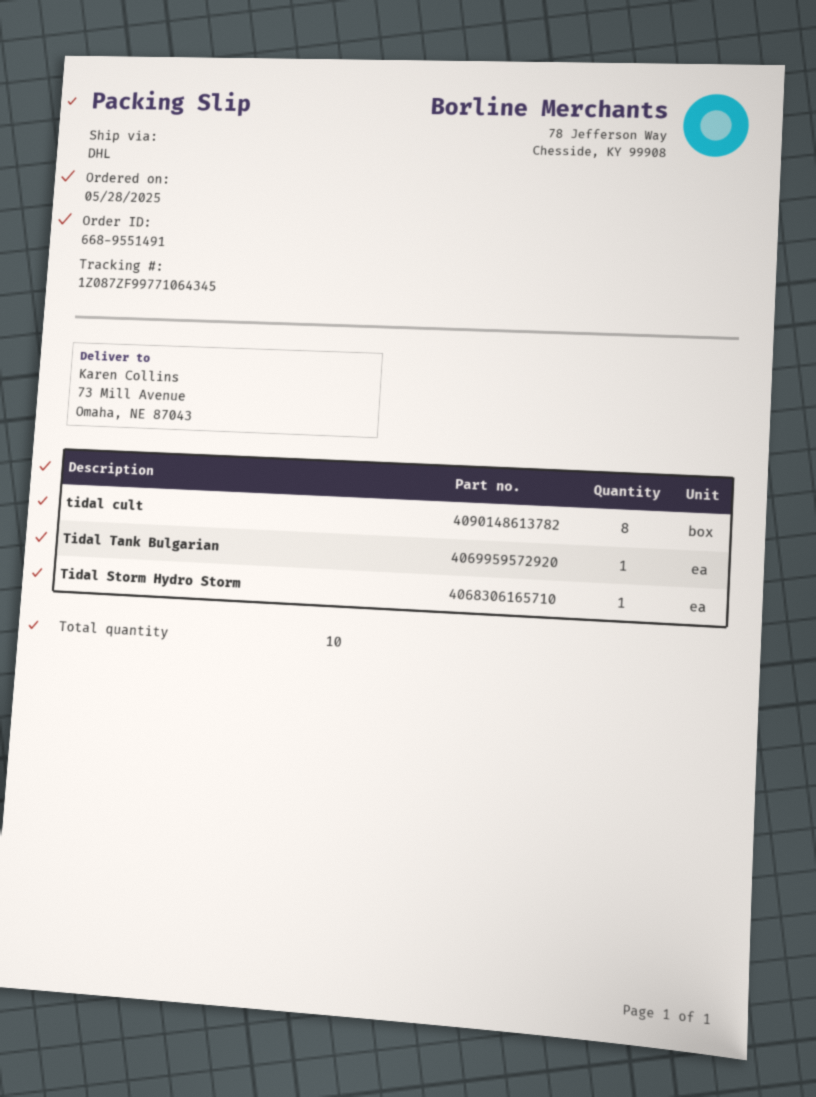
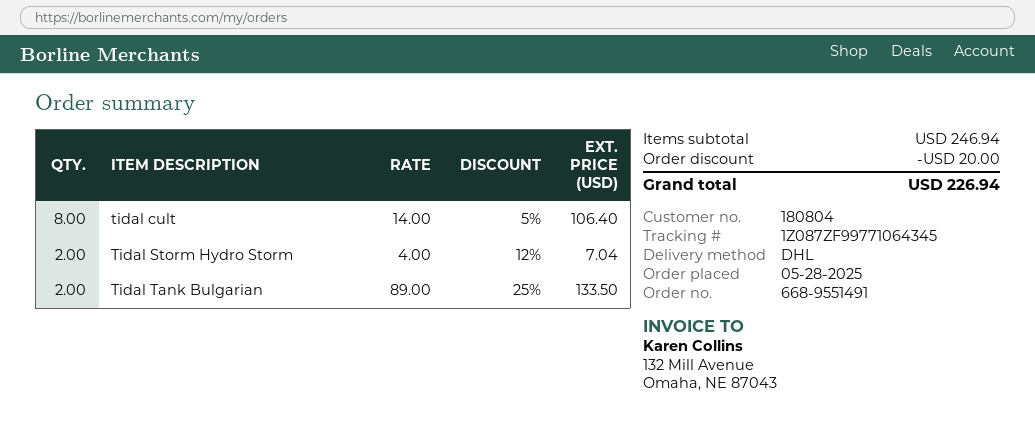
Tidal Tank Bulgarian: 1 -> 2
Tidal Storm Hydro Storm: 1 -> 2

